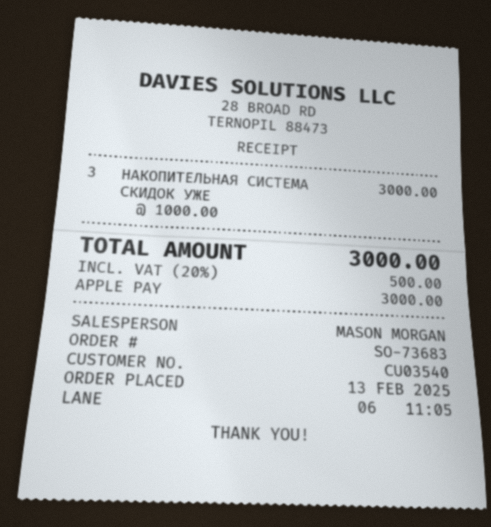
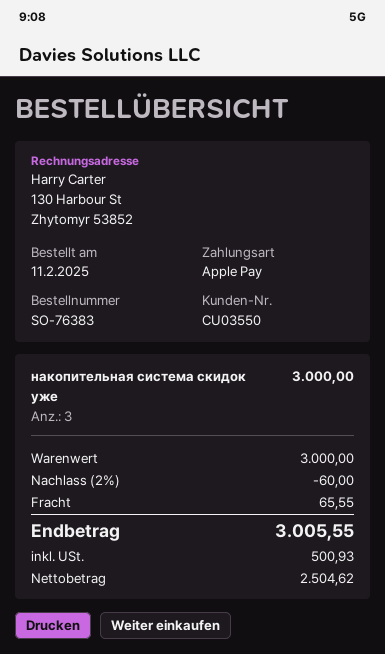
order number: SO-73683 -> SO-76383
order date: 2025-02-13 -> 2025-02-11
customer number: CU03540 -> CU03550
discount: none -> 2% = 60.00
shipping: none -> 65.55
tax: 500.00 -> 500.93
total: 3000.00 -> 3005.55

